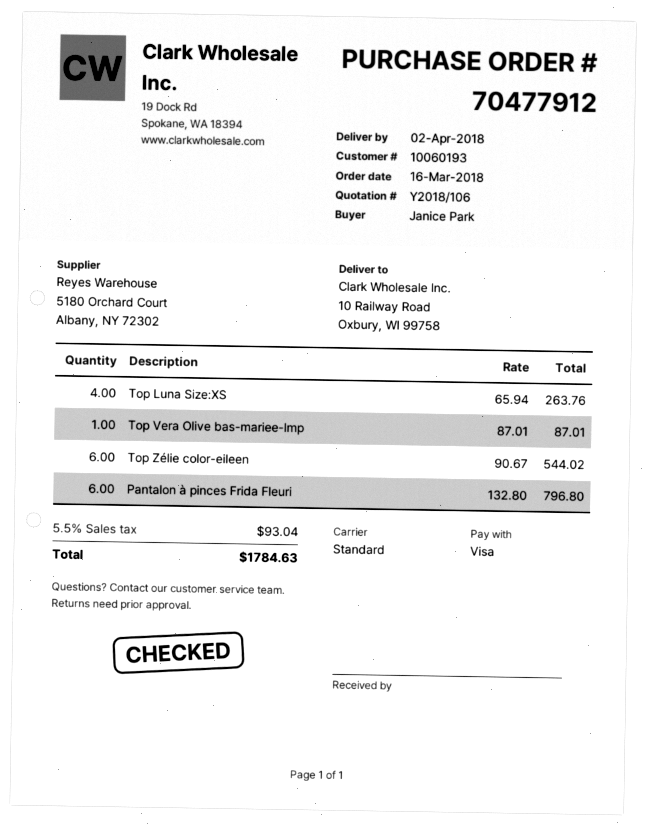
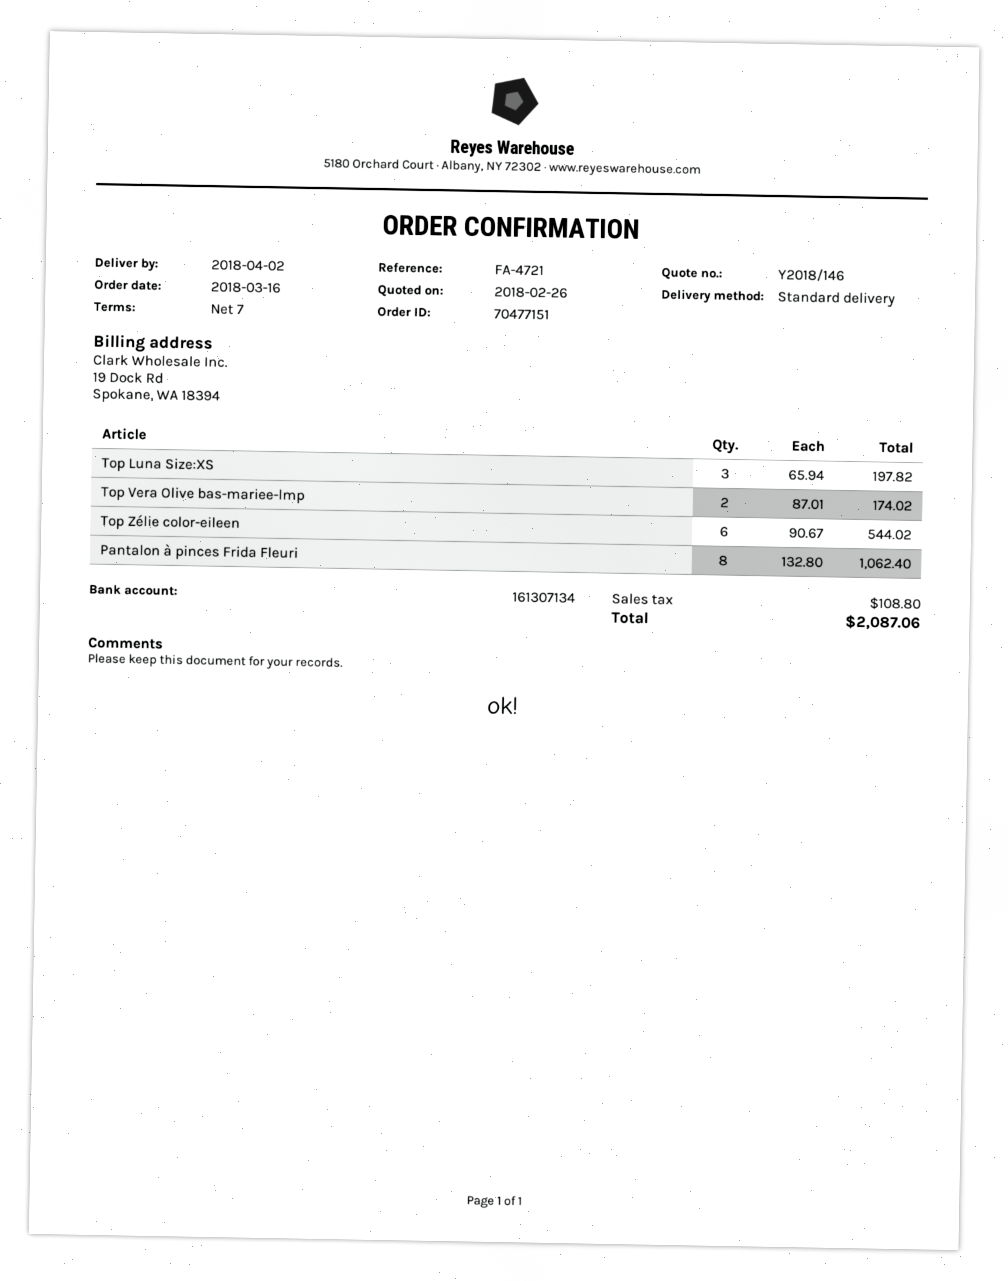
quote number: Y2018/106 -> Y2018/146
order number: 70477912 -> 70477151
Top Luna Size:XS: 4 x 65.94 = 263.76 -> 3 x 65.94 = 197.82
Top Vera Olive bas-mariee-lmp: 1 x 87.01 = 87.01 -> 2 x 87.01 = 174.02
Pantalon à pinces Frida Fleuri: 6 x 132.80 = 796.80 -> 8 x 132.80 = 1062.40
tax: 93.04 -> 108.80
total: 1784.63 -> 2087.06

